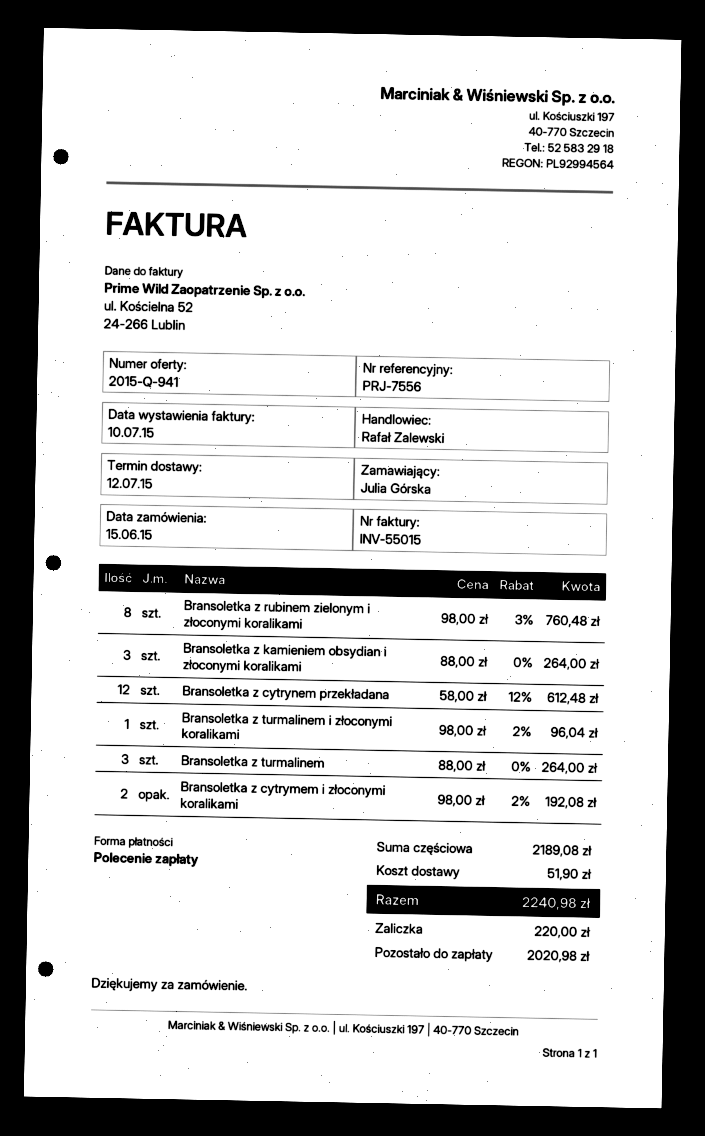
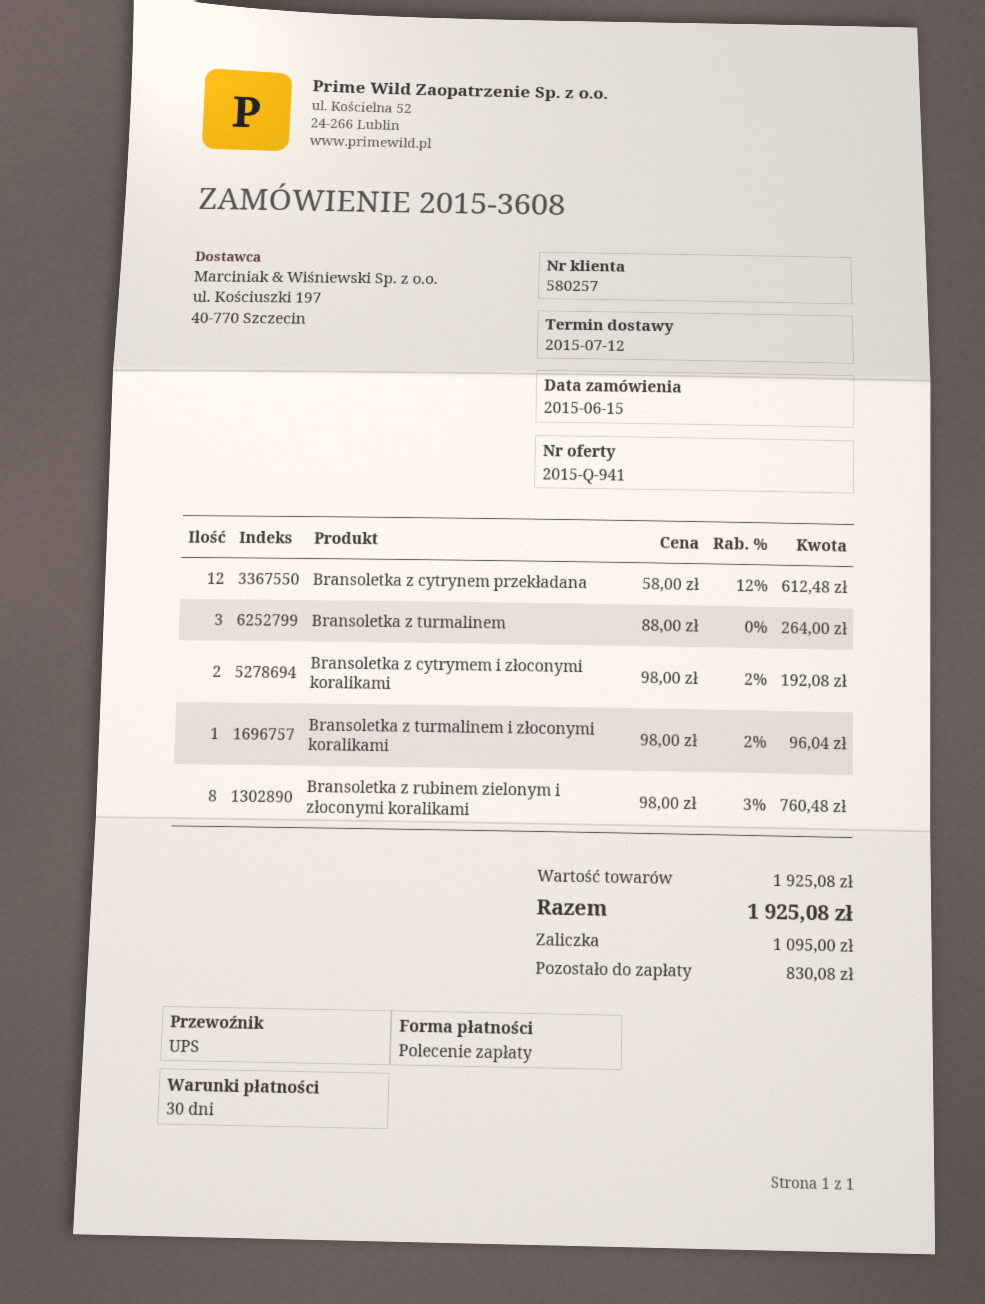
Bransoletka z kamieniem obsydian i złoconymi koralikami: 3 x 88.00 = 264.00 -> none
subtotal: 2189.08 -> 1925.08
shipping: 51.90 -> none
total: 2240.98 -> 1925.08
deposit: 220.00 -> 1095.00
balance: 2020.98 -> 830.08

